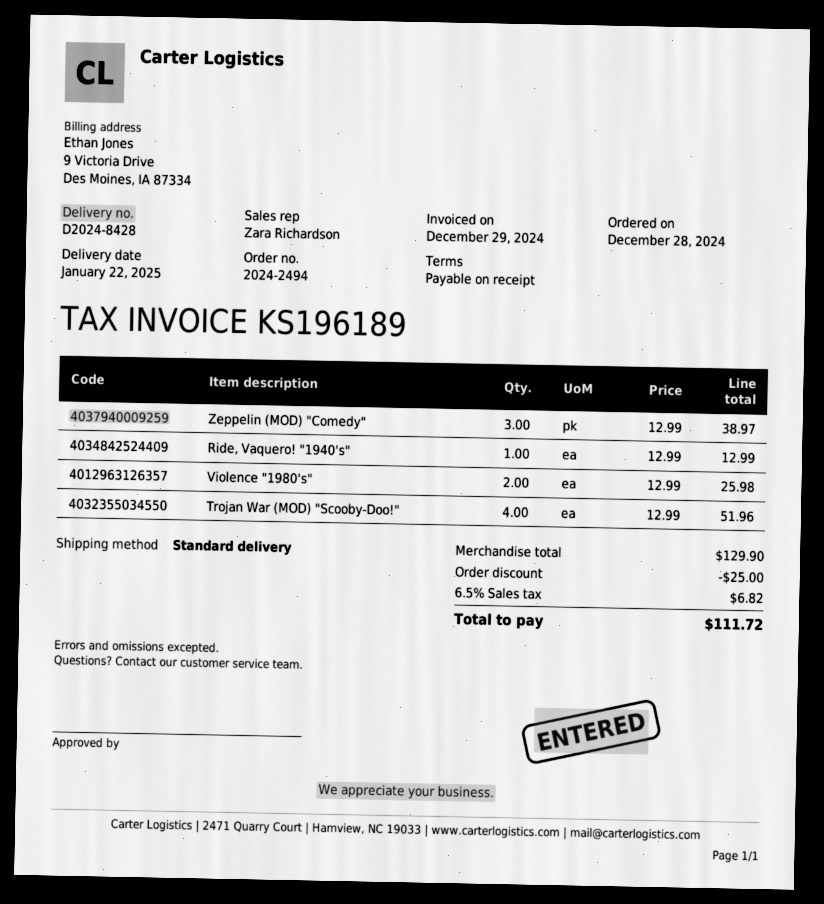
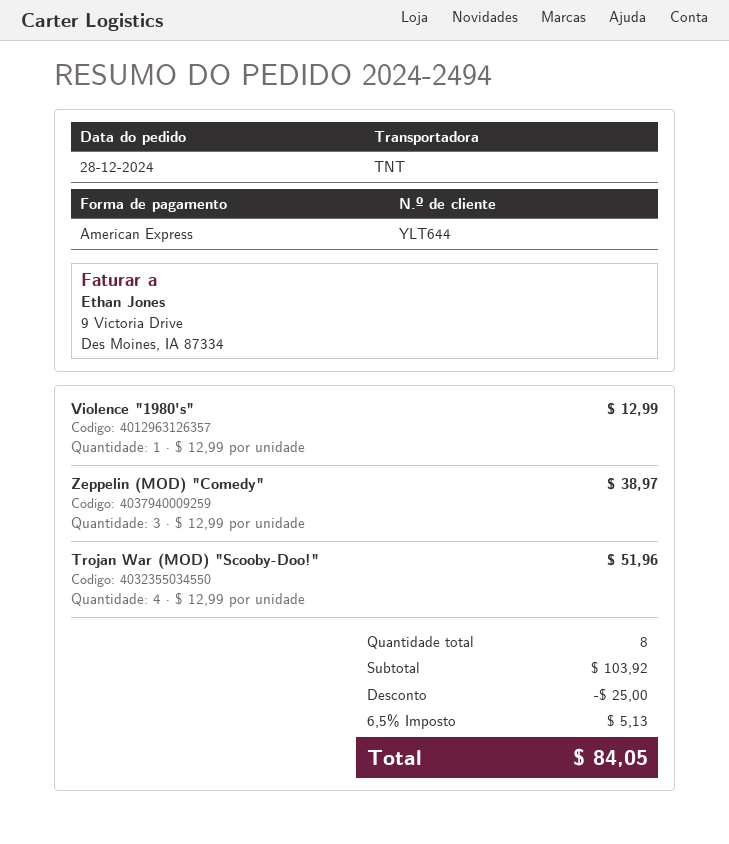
shipping method: standard -> TNT
Ride, Vaquero! "1940's": 1 x 12.99 = 12.99 -> none
Violence "1980's": 2 x 12.99 = 25.98 -> 1 x 12.99 = 12.99
subtotal: 129.90 -> 103.92
tax: 6.5% = 6.82 -> 6.5% = 5.13
total: 111.72 -> 84.05

